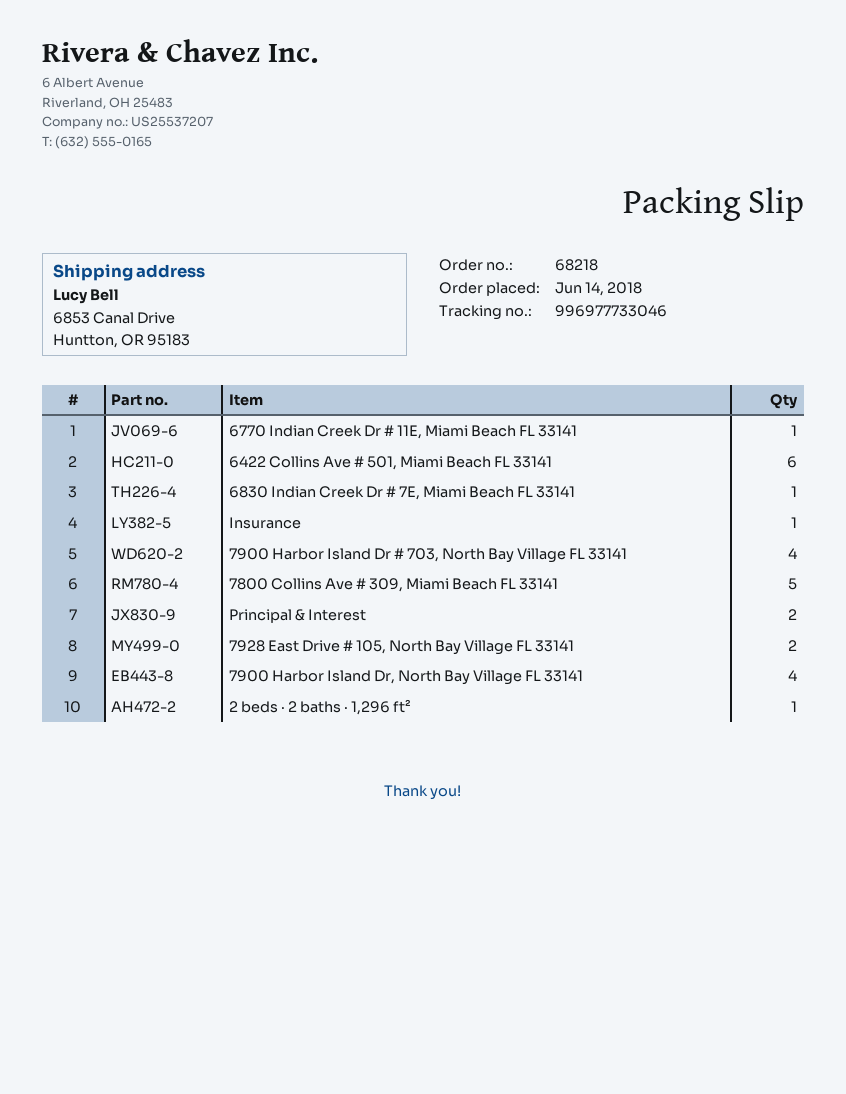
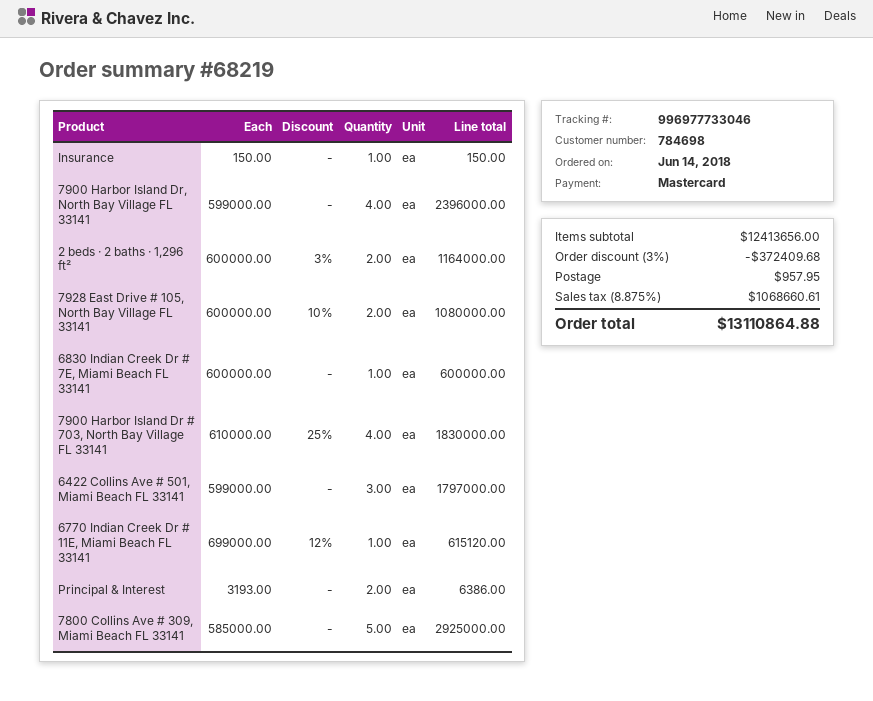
order number: 68218 -> 68219
6422 Collins Ave # 501, Miami Beach FL 33141: 6 -> 3
2 beds · 2 baths · 1,296 ft²: 1 -> 2

